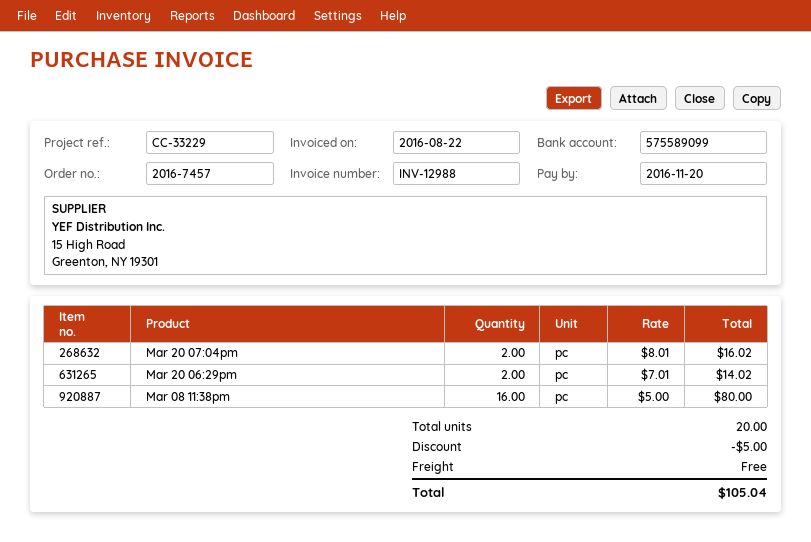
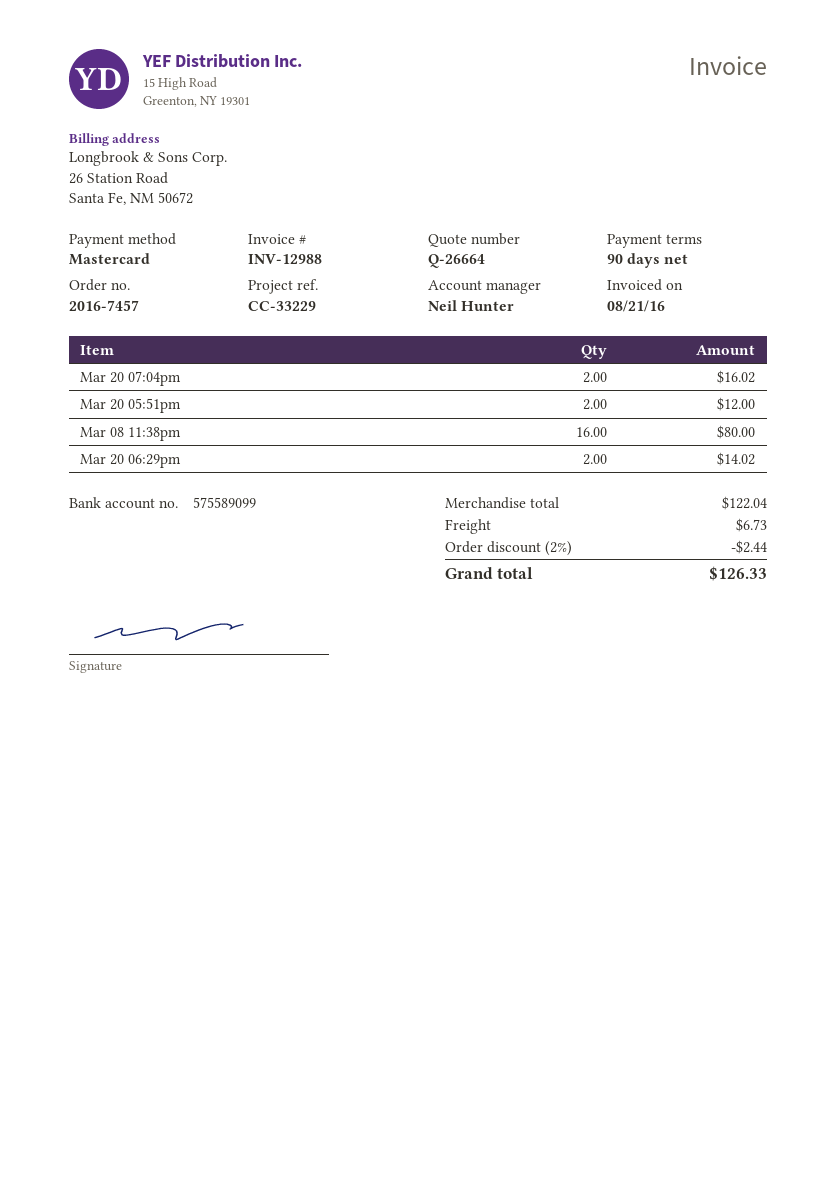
invoice date: 2016-08-22 -> 2016-08-21
Mar 20 05:51pm: none -> 2 for 12.00
discount: 5.00 -> 2.44
shipping: 0.00 -> 6.73
total: 105.04 -> 126.33

